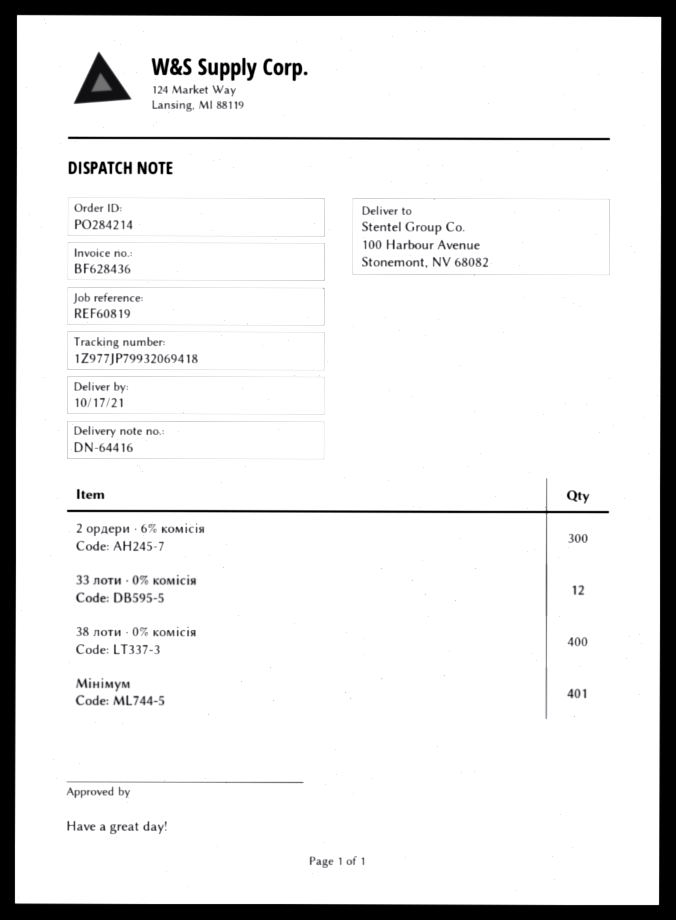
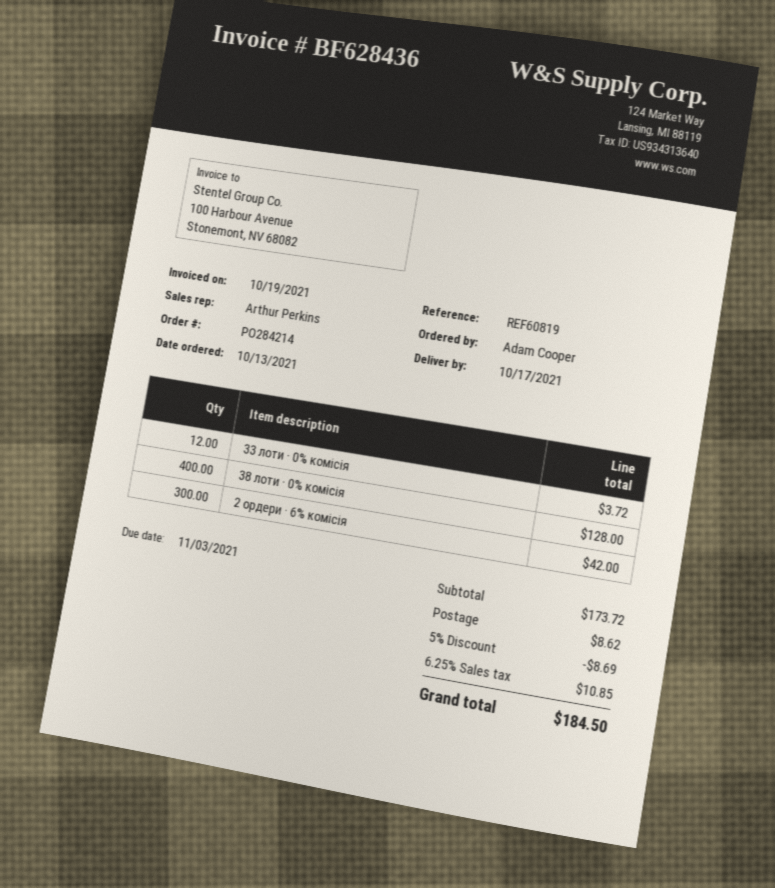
Мінімум: 401 -> none

